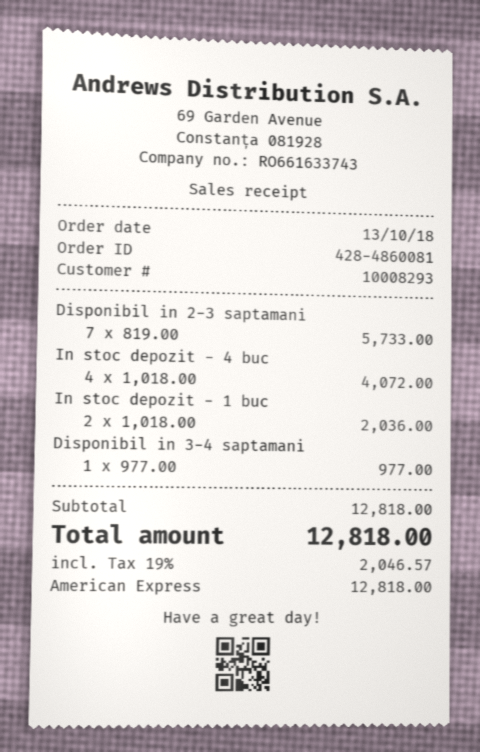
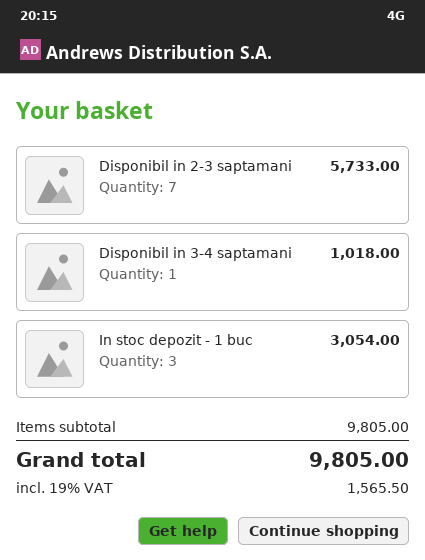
In stoc depozit - 4 buc: 4 for 4072.00 -> none
In stoc depozit - 1 buc: 2 for 2036.00 -> 3 for 3054.00
Disponibil in 3-4 saptamani: 1 for 977.00 -> 1 for 1018.00
subtotal: 12818.00 -> 9805.00
tax: 19% = 2046.57 -> 19% = 1565.50
total: 12818.00 -> 9805.00

